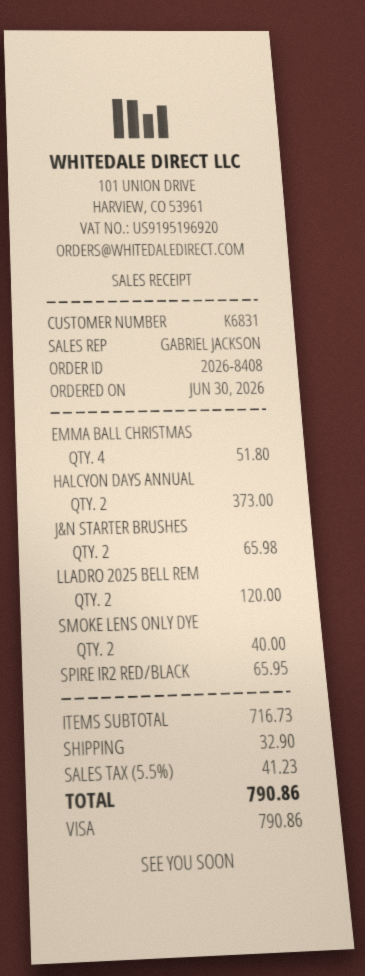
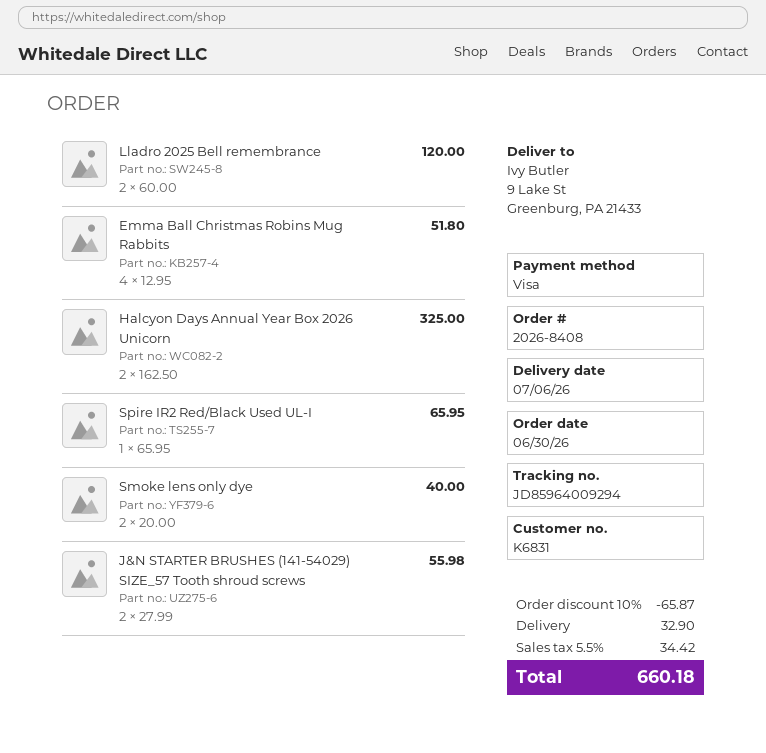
HALCYON DAYS ANNUAL: 2 for 373.00 -> 2 for 325.00
J&N STARTER BRUSHES: 2 for 65.98 -> 2 for 55.98
discount: none -> 10% = 65.87
tax: 5.5% = 41.23 -> 5.5% = 34.42
total: 790.86 -> 660.18

